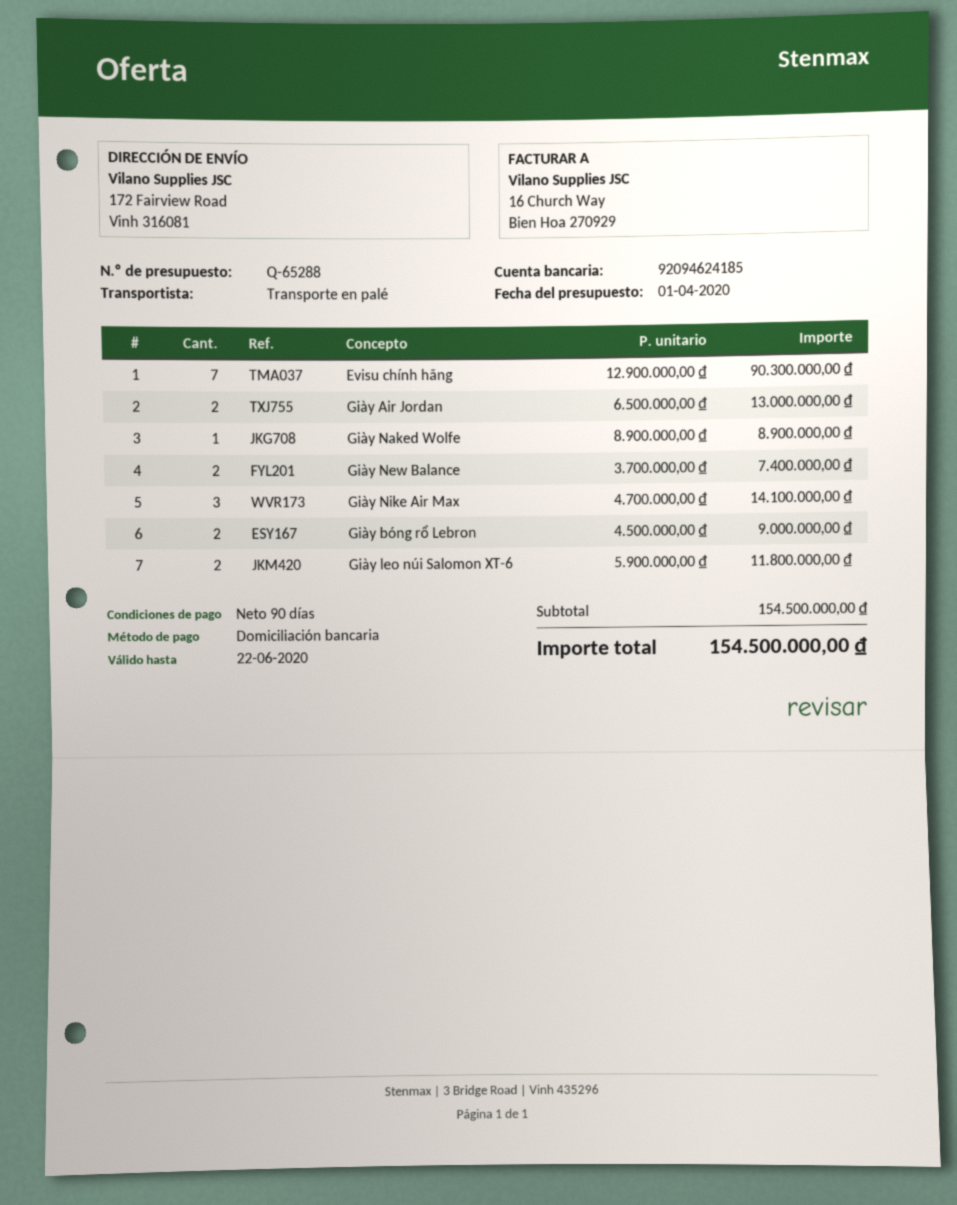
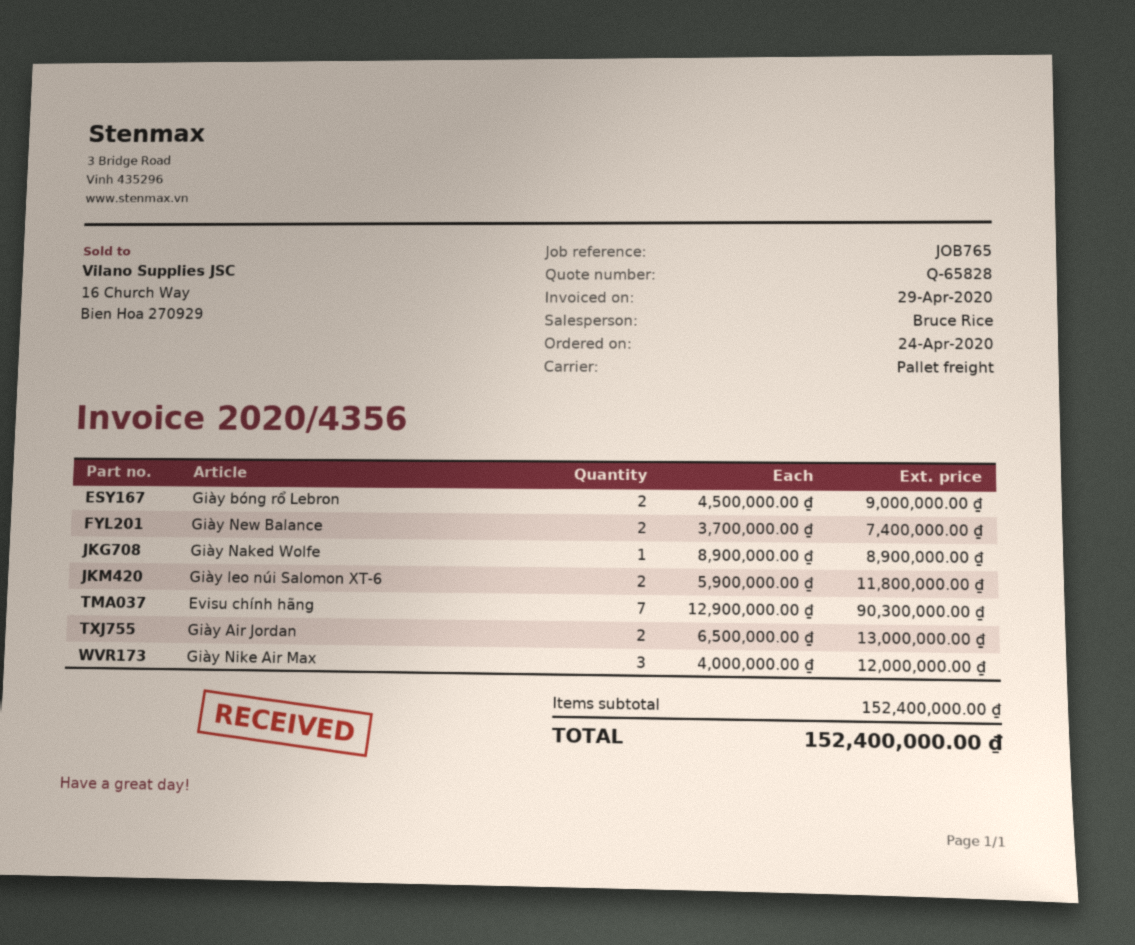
quote number: Q-65288 -> Q-65828
Giày Nike Air Max: 3 x 4700000.00 = 14100000.00 -> 3 x 4000000.00 = 12000000.00
subtotal: 154500000.00 -> 152400000.00
total: 154500000.00 -> 152400000.00

